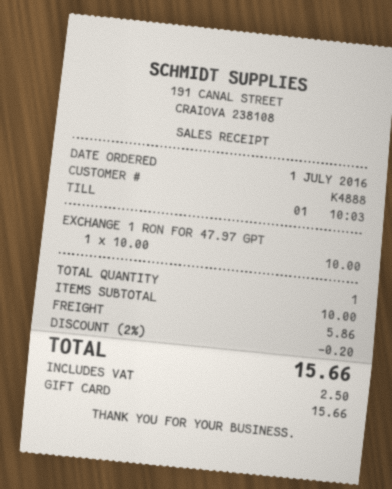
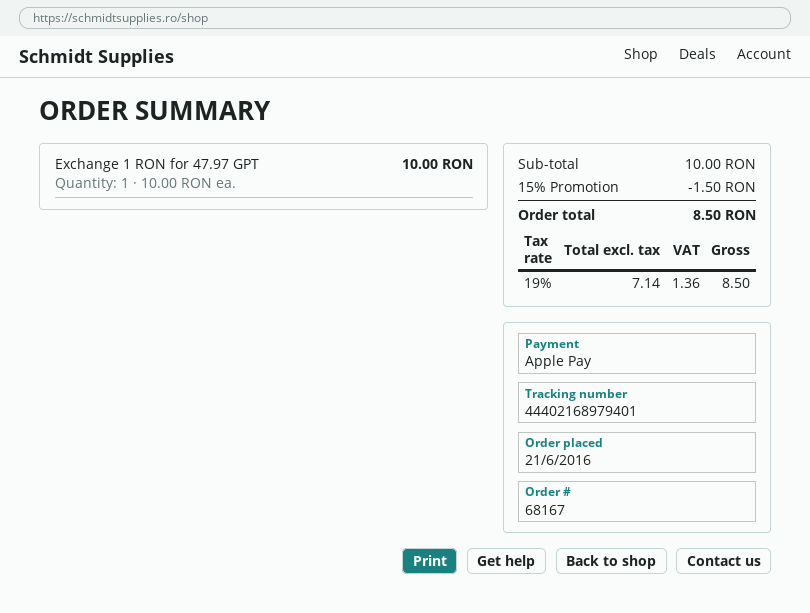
order date: 2016-07-01 -> 2016-06-21
payment method: gift card -> Apple Pay
discount: 2% = 0.20 -> 15% = 1.50
shipping: 5.86 -> none
tax: 2.50 -> 1.36
total: 15.66 -> 8.50

